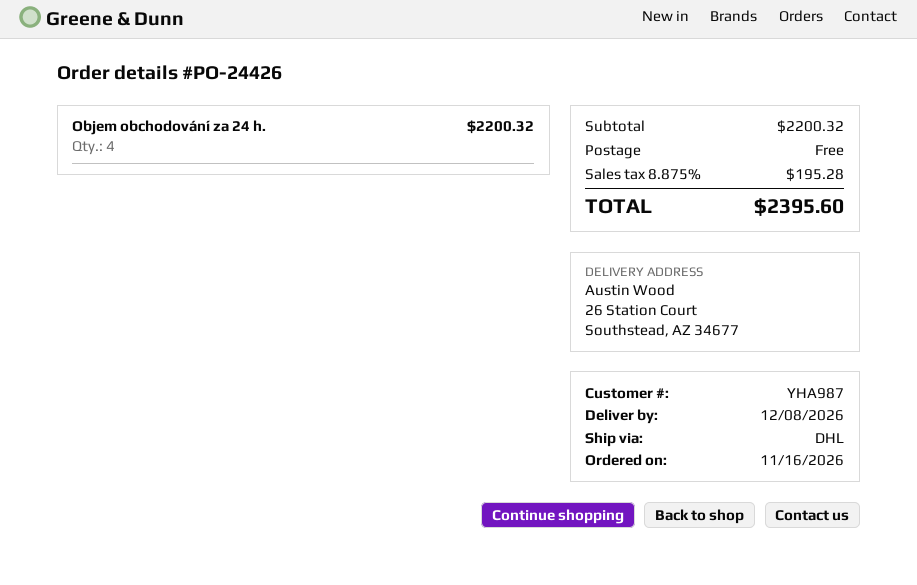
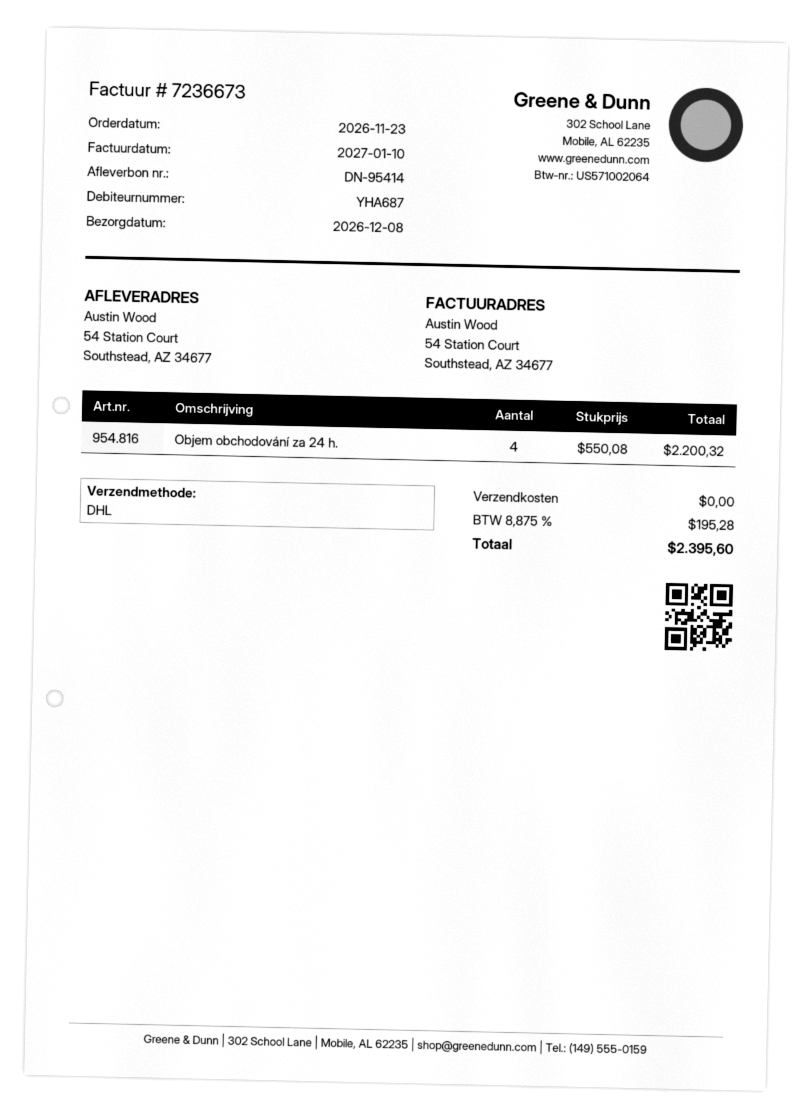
order date: 2026-11-16 -> 2026-11-23
customer number: YHA987 -> YHA687
ship to: 26 Station Court, Southstead, AZ 34677 -> 54 Station Court, Southstead, AZ 34677

